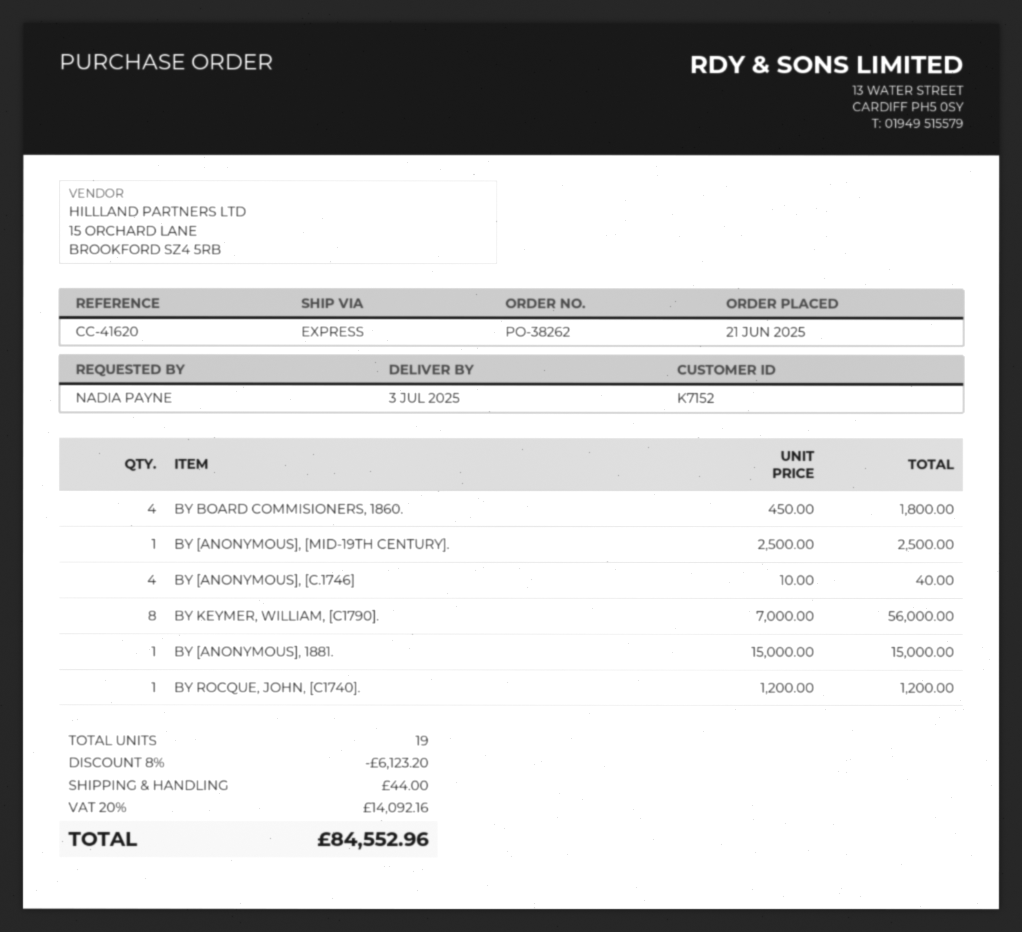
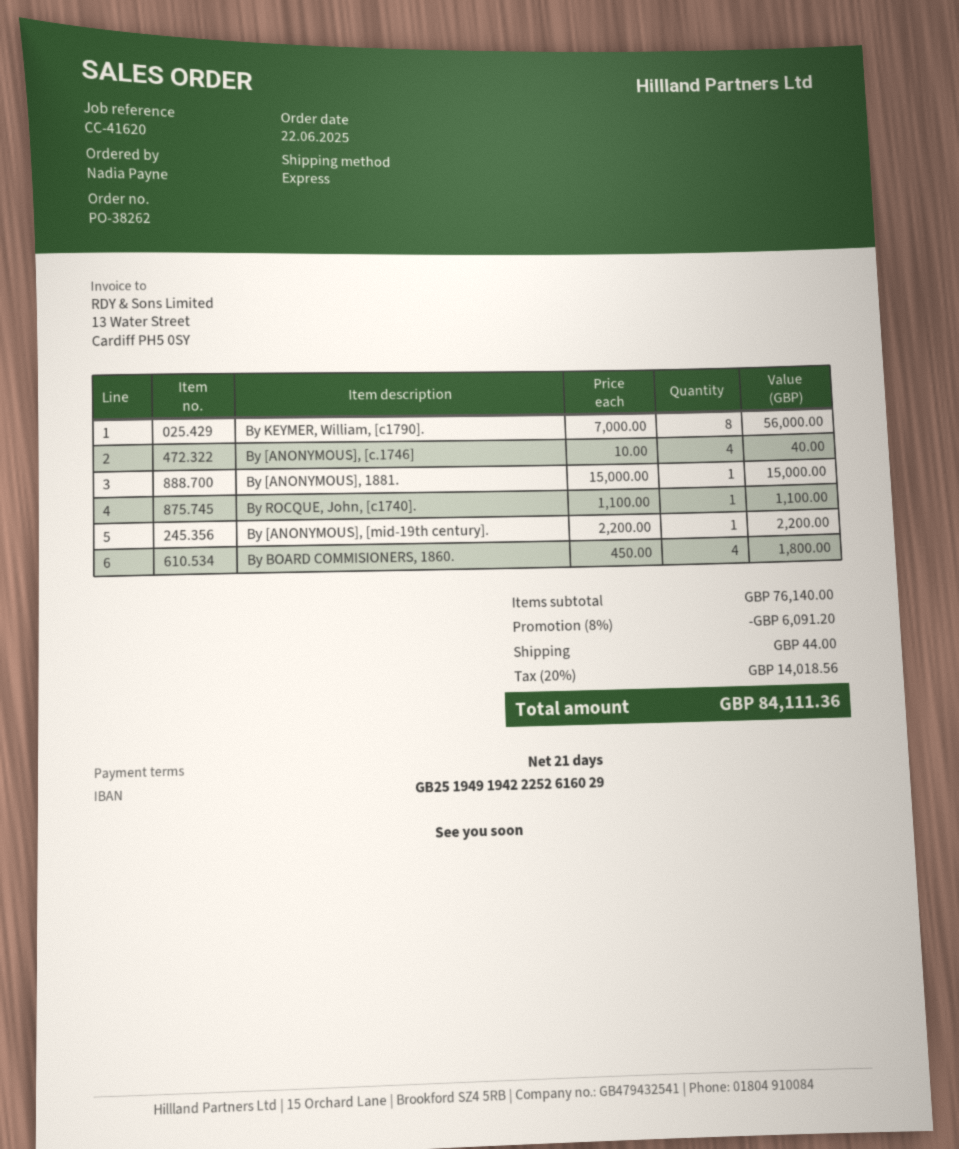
order date: 2025-06-21 -> 2025-06-22
BY [ANONYMOUS], [MID-19TH CENTURY].: 1 x 2500.00 = 2500.00 -> 1 x 2200.00 = 2200.00
BY ROCQUE, JOHN, [C1740].: 1 x 1200.00 = 1200.00 -> 1 x 1100.00 = 1100.00
discount: 8% = 6123.20 -> 8% = 6091.20
tax: 20% = 14092.16 -> 20% = 14018.56
total: 84552.96 -> 84111.36

